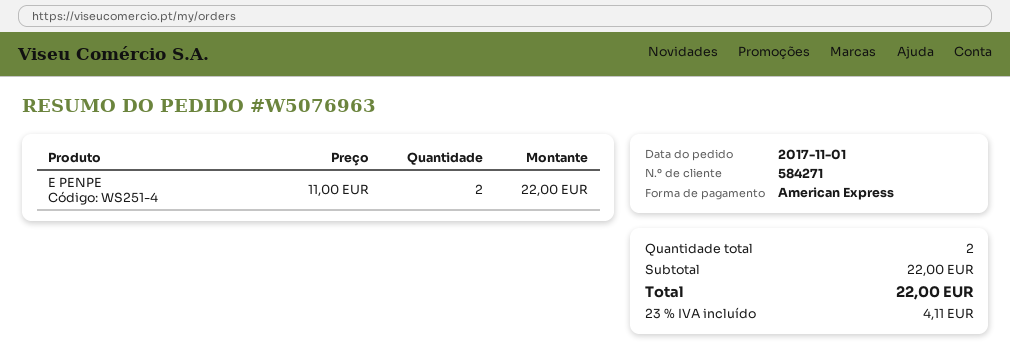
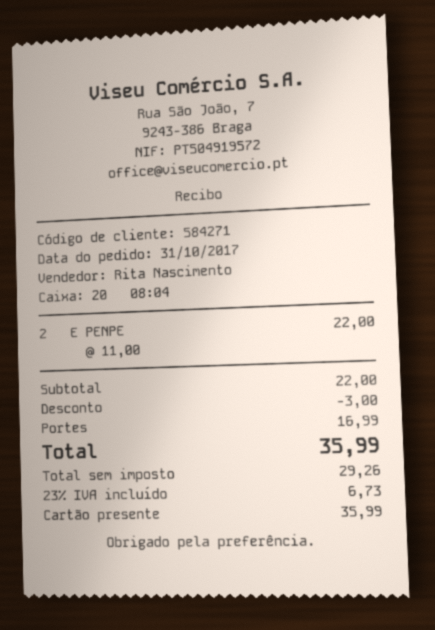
order date: 2017-11-01 -> 2017-10-31
payment method: American Express -> gift card
discount: none -> 3.00
shipping: none -> 16.99
tax: 23% = 4.11 -> 23% = 6.73
total: 22.00 -> 35.99

